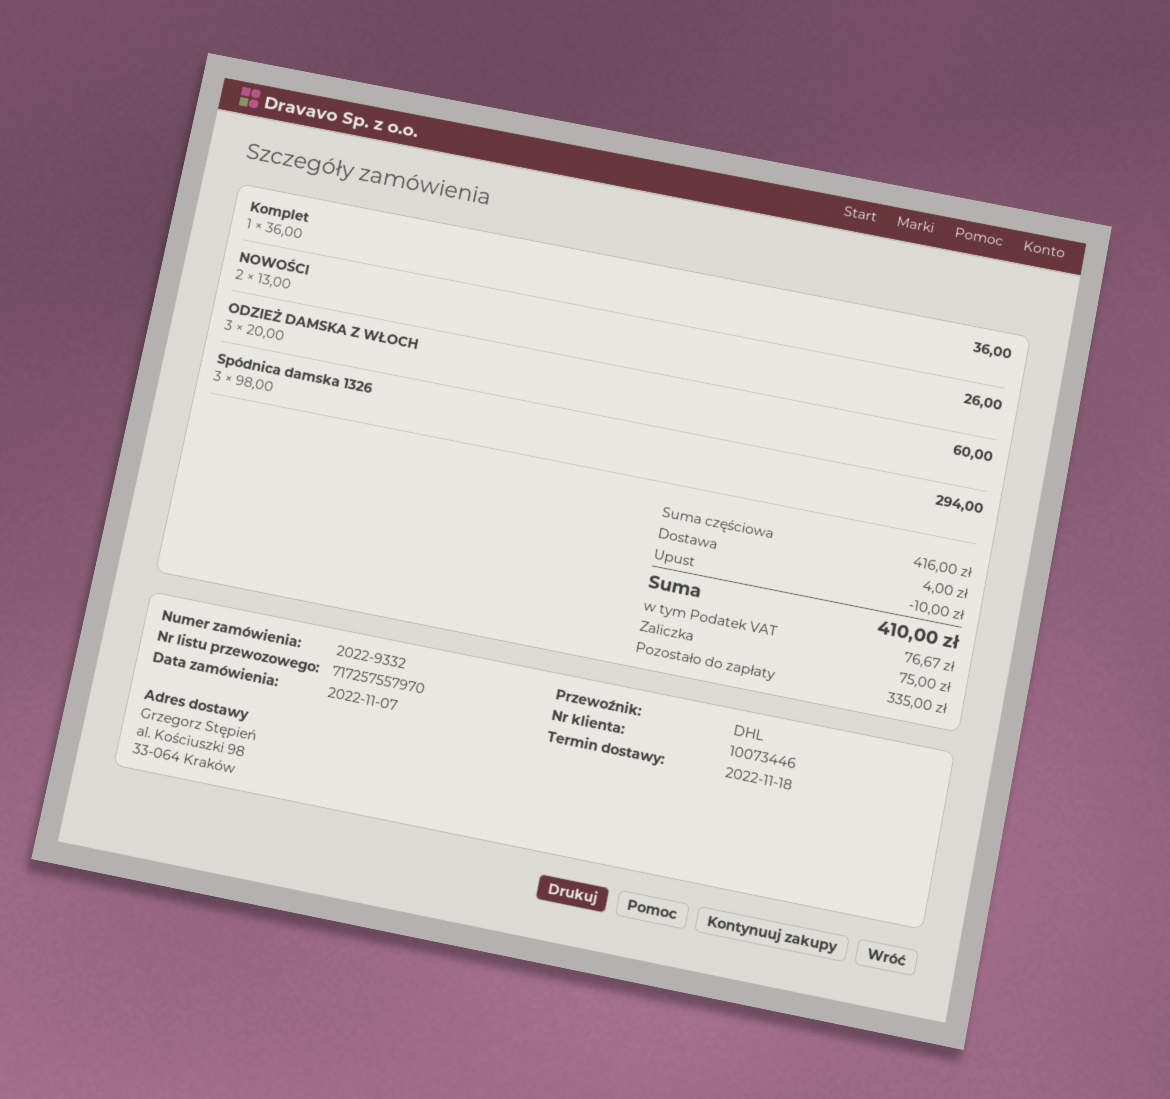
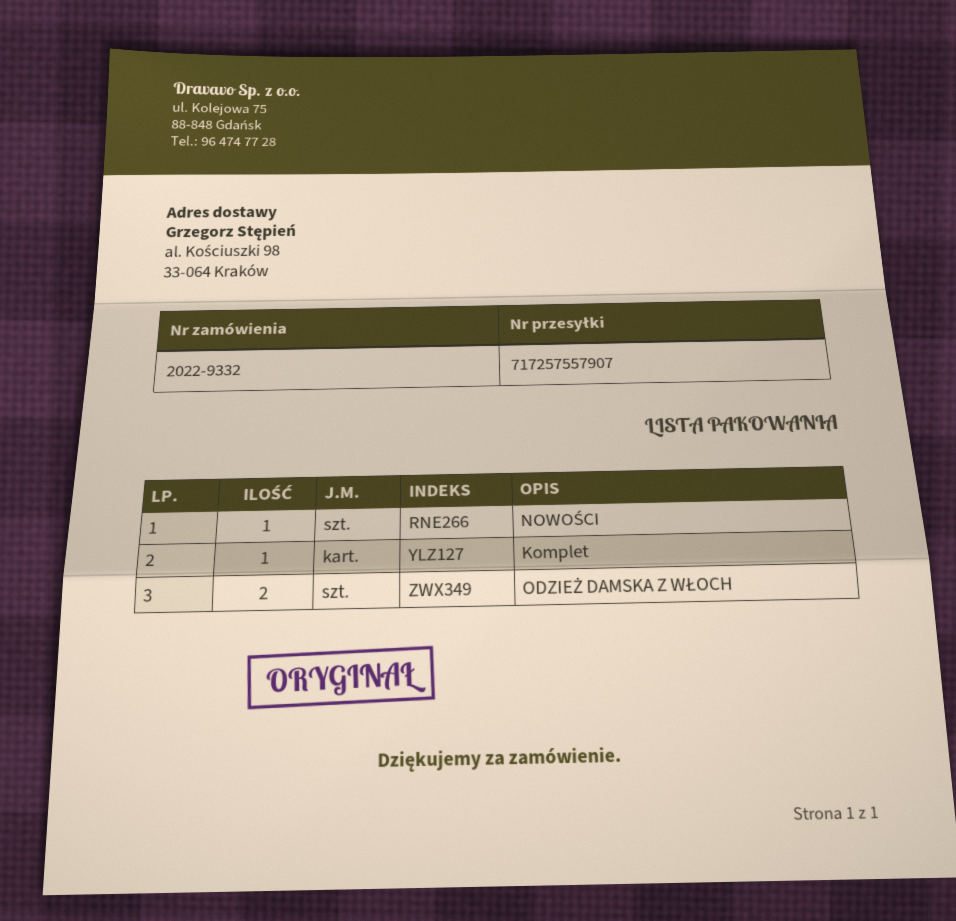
tracking number: 717257557970 -> 717257557907
NOWOŚCI: 2 -> 1
ODZIEŻ DAMSKA Z WŁOCH: 3 -> 2
Spódnica damska 1326: 3 -> none

